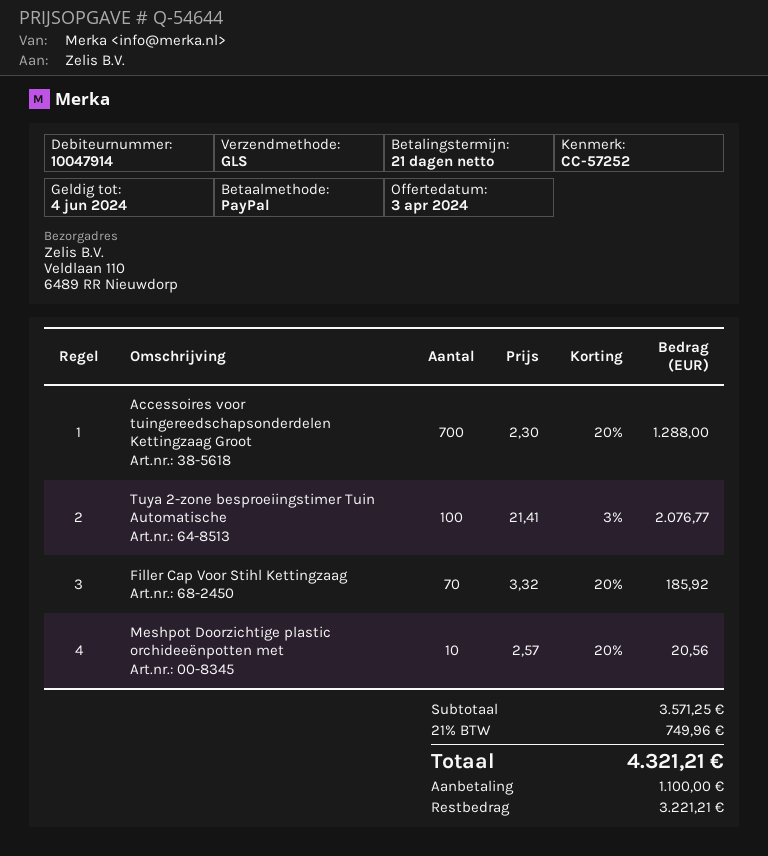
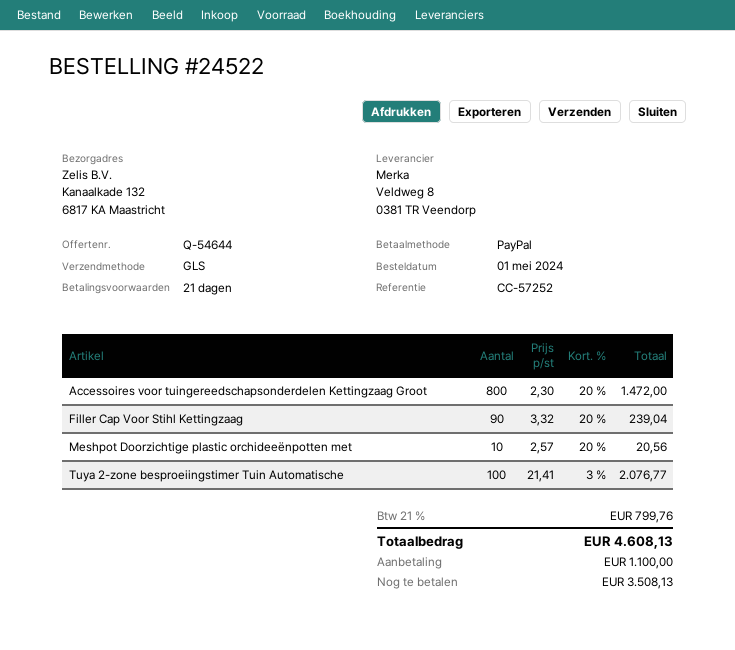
ship to: Veldlaan 110, 6489 RR Nieuwdorp -> Kanaalkade 132, 6817 KA Maastricht
Accessoires voor tuingereedschapsonderdelen Kettingzaag Groot: 700 x 2.30 - 20% = 1288.00 -> 800 x 2.30 - 20% = 1472.00
Filler Cap Voor Stihl Kettingzaag: 70 x 3.32 - 20% = 185.92 -> 90 x 3.32 - 20% = 239.04
tax: 21% = 749.96 -> 21% = 799.76
total: 4321.21 -> 4608.13
balance: 3221.21 -> 3508.13

